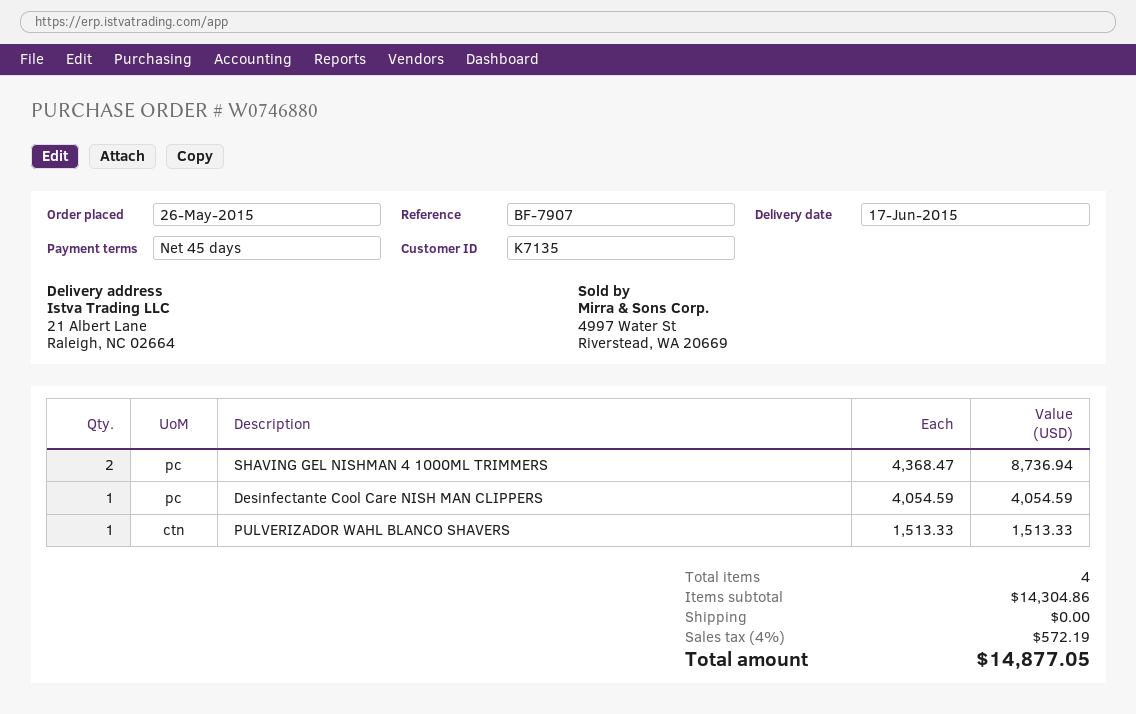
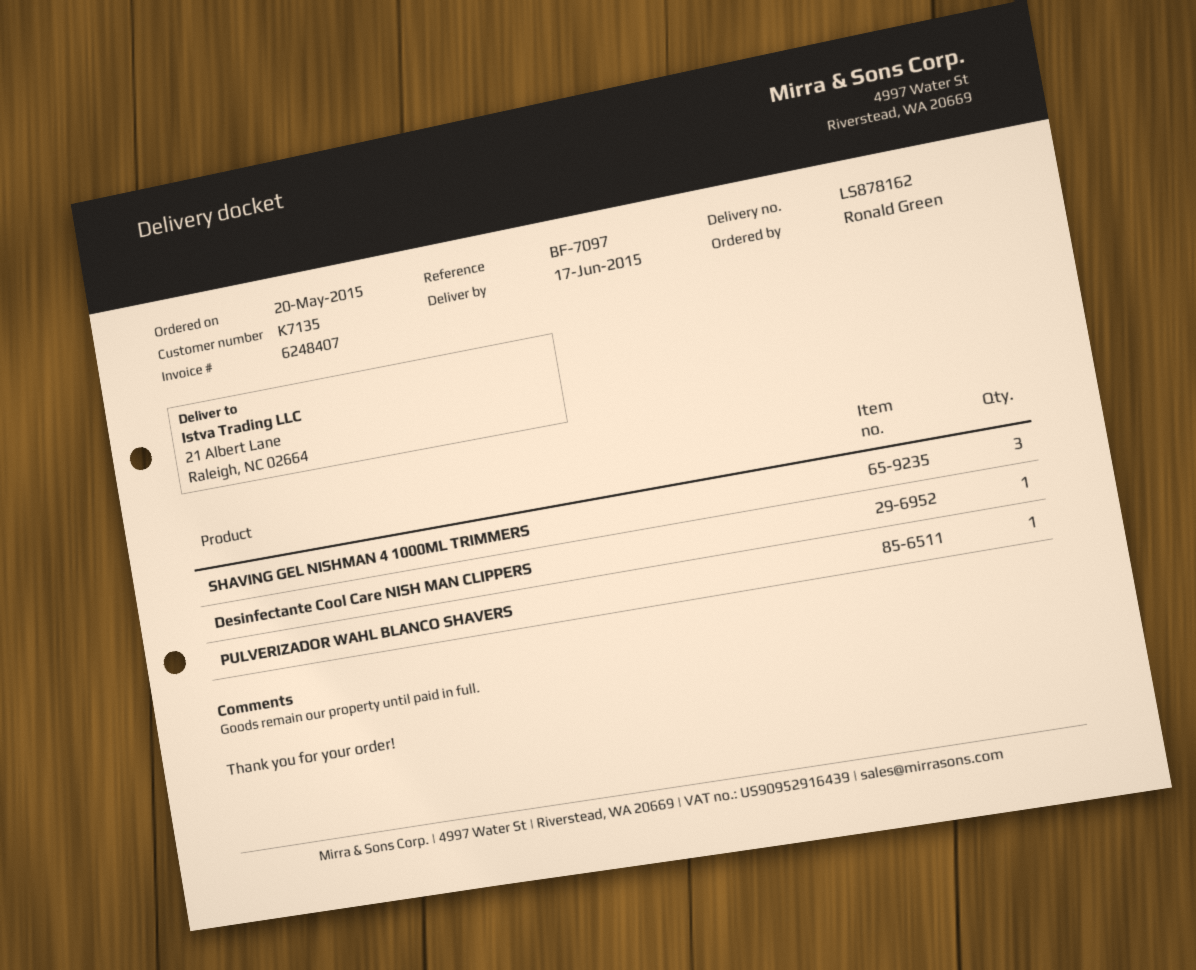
order date: 2015-05-26 -> 2015-05-20
reference: BF-7907 -> BF-7097
SHAVING GEL NISHMAN 4 1000ML TRIMMERS: 2 -> 3

